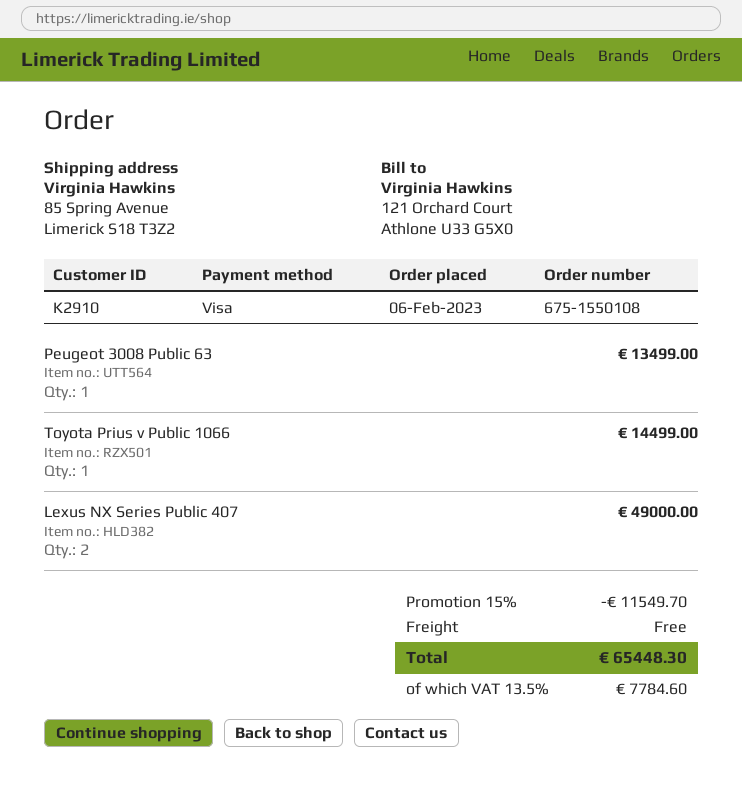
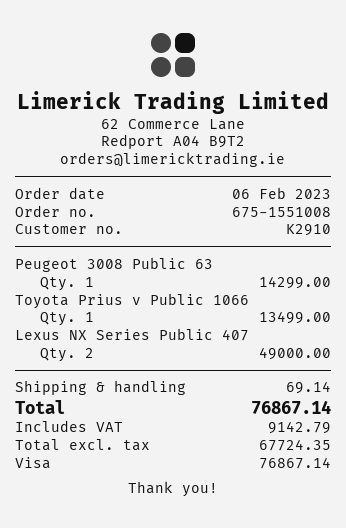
order number: 675-1550108 -> 675-1551008
Peugeot 3008 Public 63: 1 for 13499.00 -> 1 for 14299.00
Toyota Prius v Public 1066: 1 for 14499.00 -> 1 for 13499.00
discount: 15% = 11549.70 -> none
shipping: 0.00 -> 69.14
tax: 7784.60 -> 9142.79
total: 65448.30 -> 76867.14

